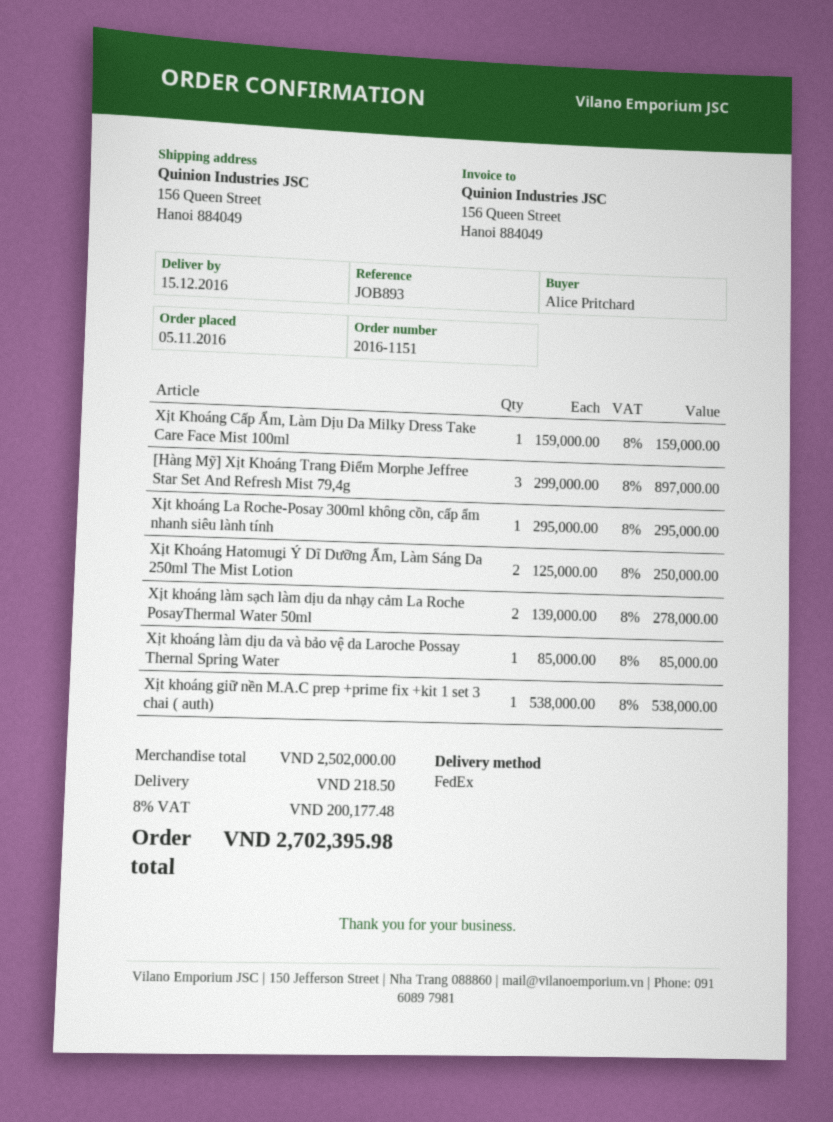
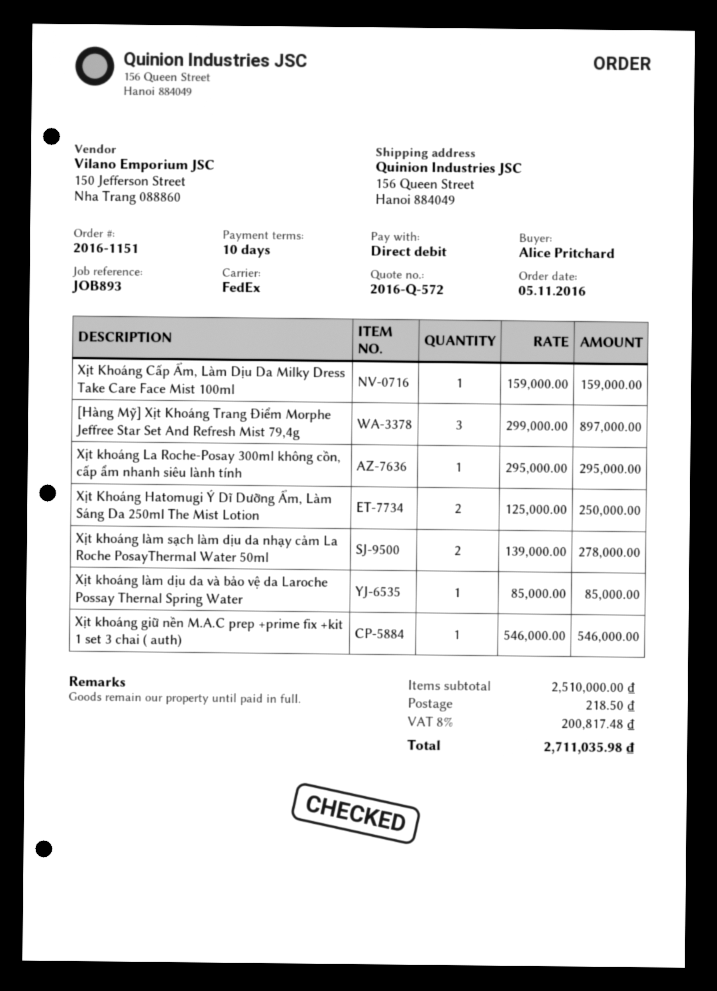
Xịt khoáng giữ nền M.A.C prep +prime fix +kit 1 set 3 chai ( auth): 1 x 538000.00 = 538000.00 -> 1 x 546000.00 = 546000.00
subtotal: 2502000.00 -> 2510000.00
tax: 8% = 200177.48 -> 8% = 200817.48
total: 2702395.98 -> 2711035.98

